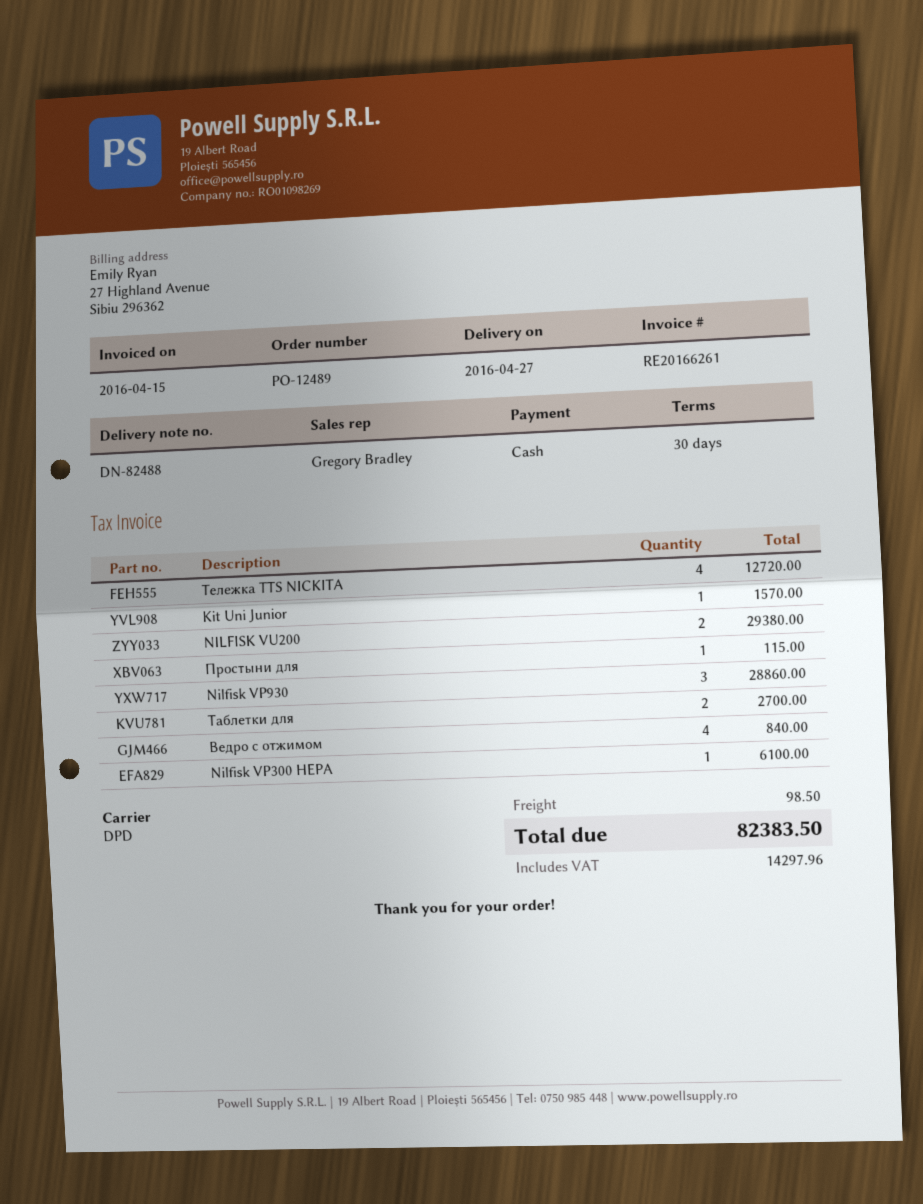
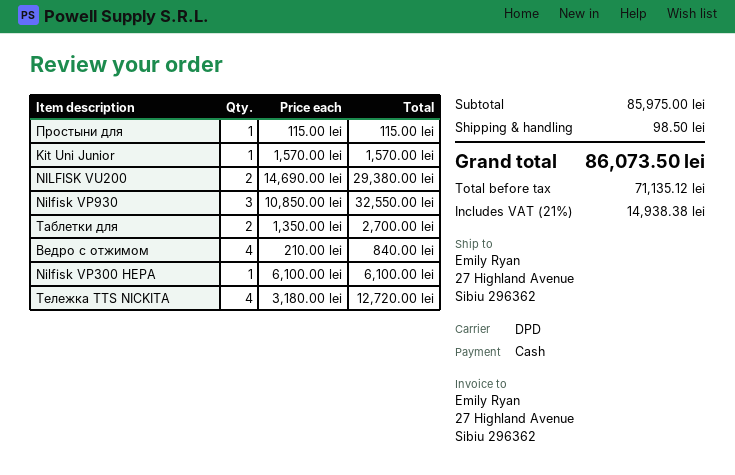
Nilfisk VP930: 3 for 28860.00 -> 3 for 32550.00
tax: 14297.96 -> 14938.38
total: 82383.50 -> 86073.50

